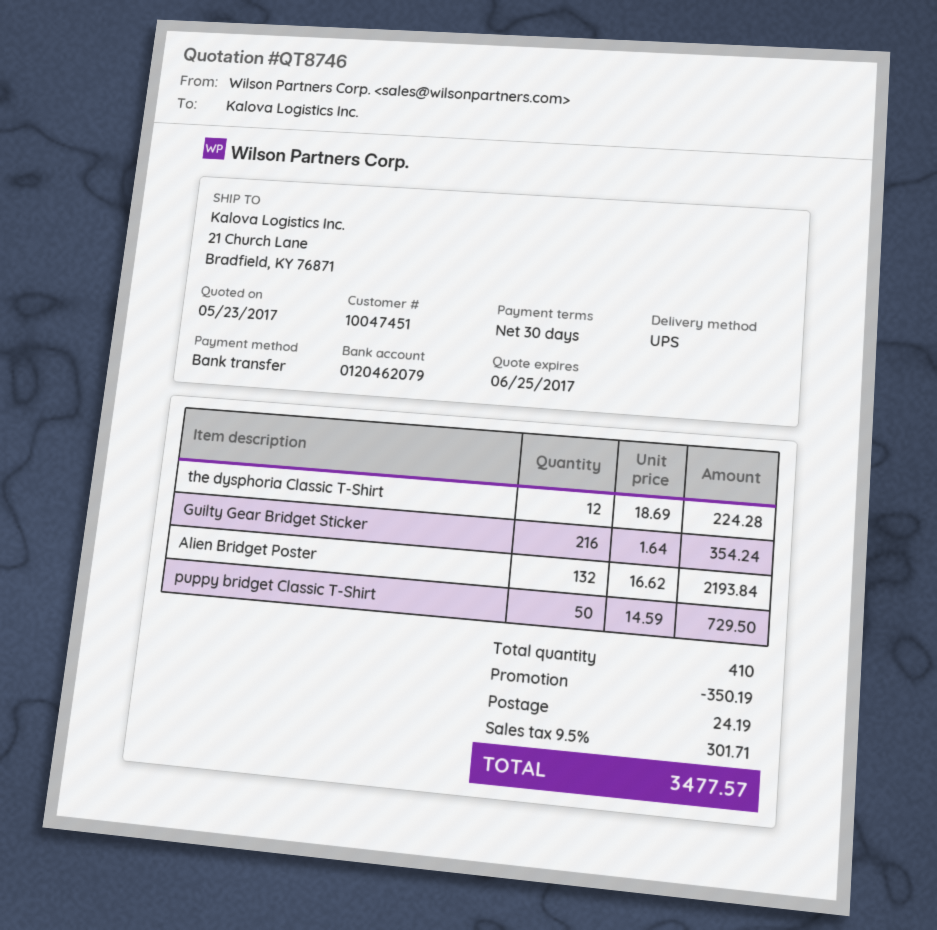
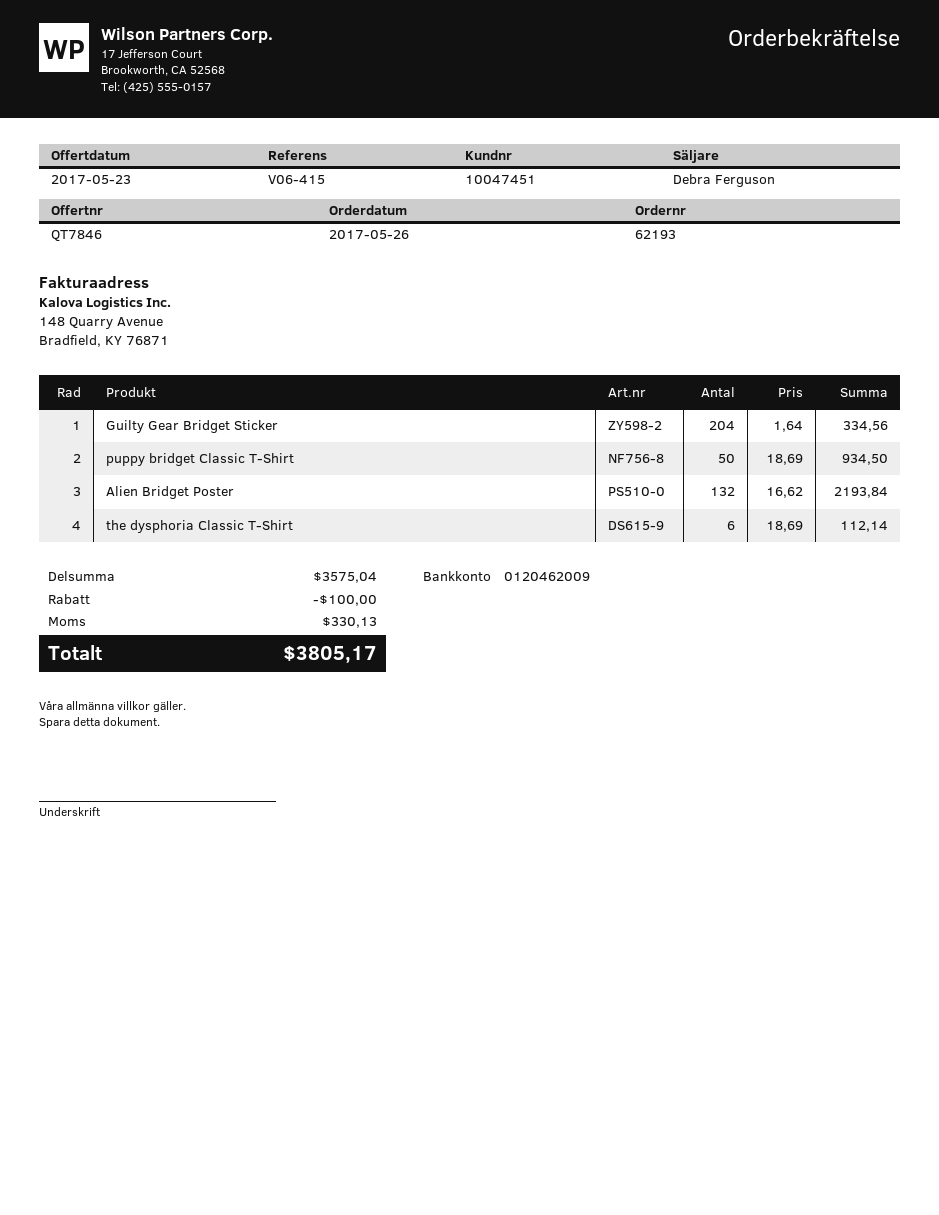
quote number: QT8746 -> QT7846
bank account: 0120462079 -> 0120462009
the dysphoria Classic T-Shirt: 12 x 18.69 = 224.28 -> 6 x 18.69 = 112.14
Guilty Gear Bridget Sticker: 216 x 1.64 = 354.24 -> 204 x 1.64 = 334.56
puppy bridget Classic T-Shirt: 50 x 14.59 = 729.50 -> 50 x 18.69 = 934.50
discount: 350.19 -> 100.00
shipping: 24.19 -> none
tax: 301.71 -> 330.13
total: 3477.57 -> 3805.17

